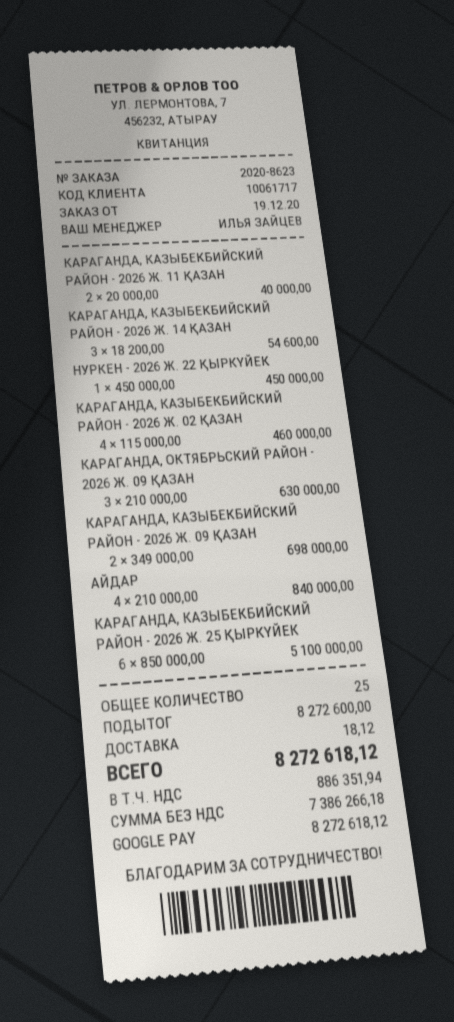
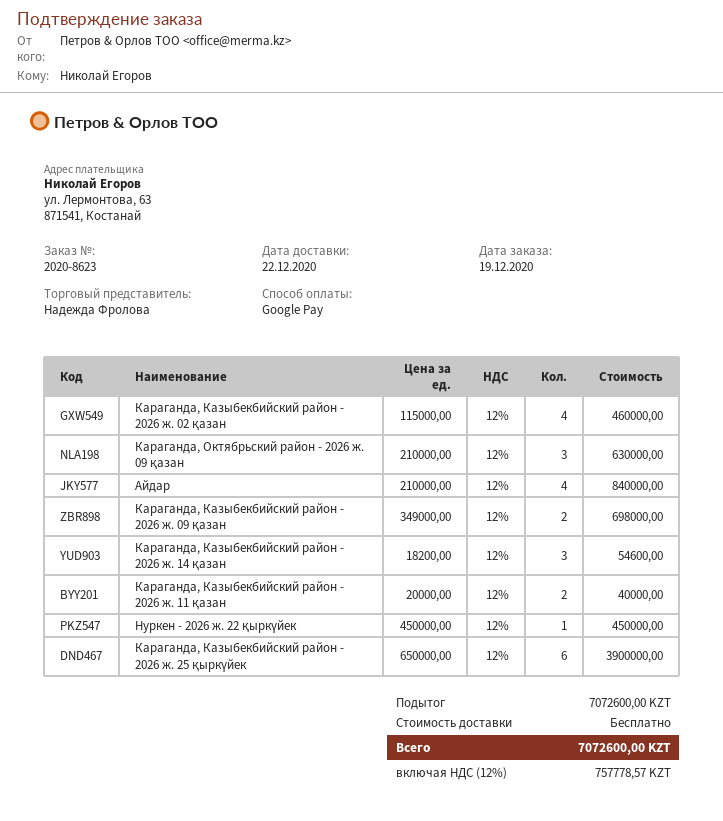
sales rep: ИЛЬЯ ЗАЙЦЕВ -> Надежда Фролова
КАРАГАНДА, КАЗЫБЕКБИЙСКИЙ РАЙОН - 2026 Ж. 25 ҚЫРКҮЙЕК: 6 x 850000.00 = 5100000.00 -> 6 x 650000.00 = 3900000.00
subtotal: 8272600.00 -> 7072600.00
shipping: 18.12 -> 0.00
tax: 886351.94 -> 757778.57
total: 8272618.12 -> 7072600.00

